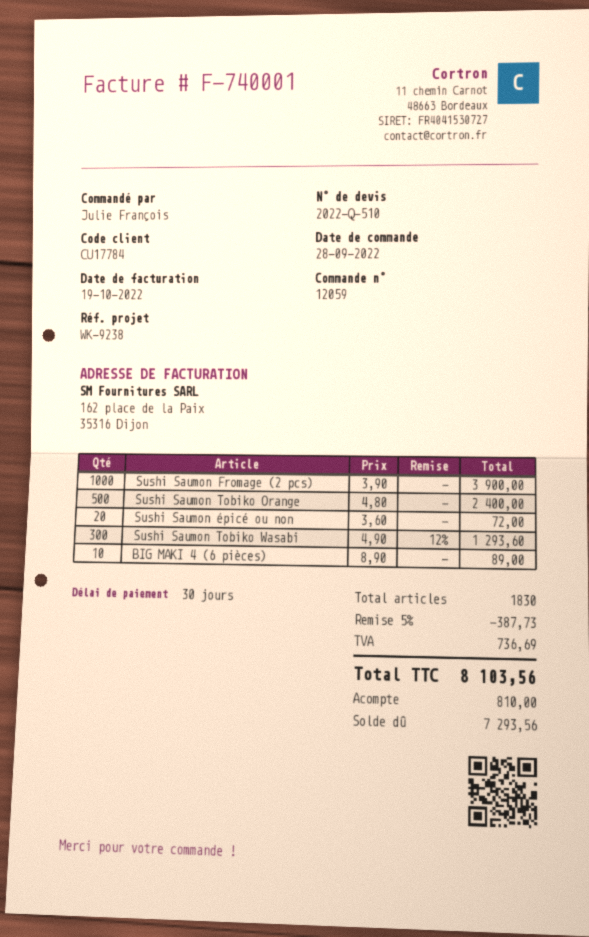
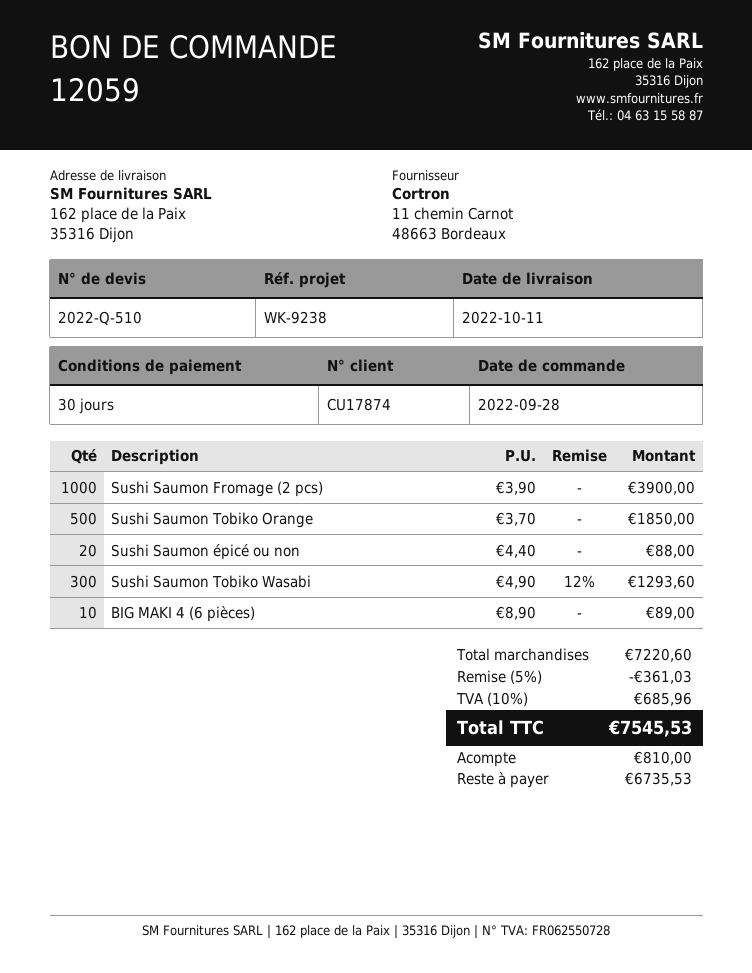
customer number: CU17784 -> CU17874
Sushi Saumon Tobiko Orange: 500 x 4.80 = 2400.00 -> 500 x 3.70 = 1850.00
Sushi Saumon épicé ou non: 20 x 3.60 = 72.00 -> 20 x 4.40 = 88.00
discount: 5% = 387.73 -> 5% = 361.03
tax: 736.69 -> 685.96
total: 8103.56 -> 7545.53
balance: 7293.56 -> 6735.53

